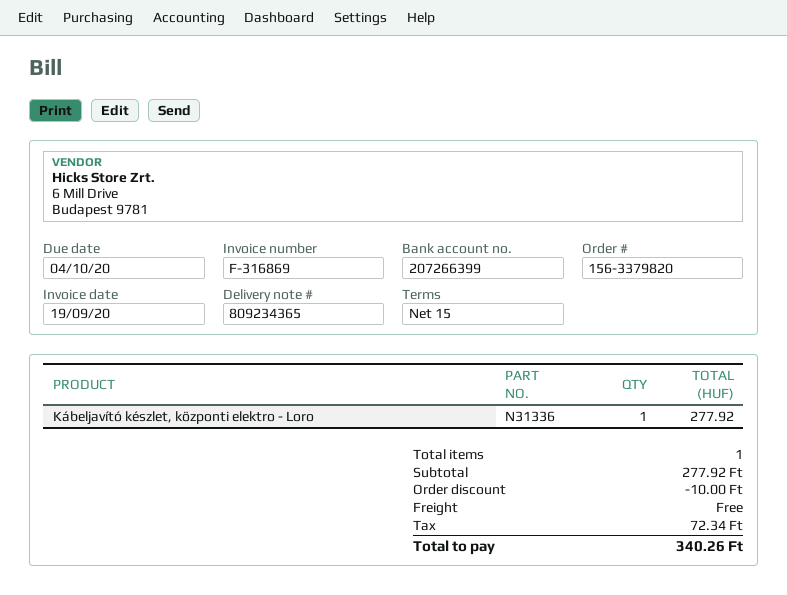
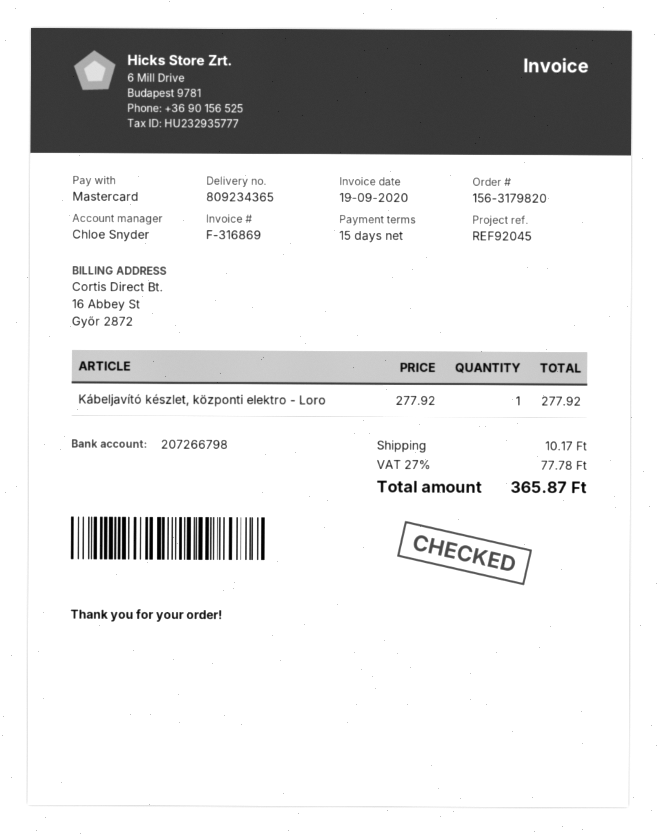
order number: 156-3379820 -> 156-3179820
bank account: 207266399 -> 207266798
discount: 10.00 -> none
shipping: 0.00 -> 10.17
tax: 72.34 -> 77.78
total: 340.26 -> 365.87

